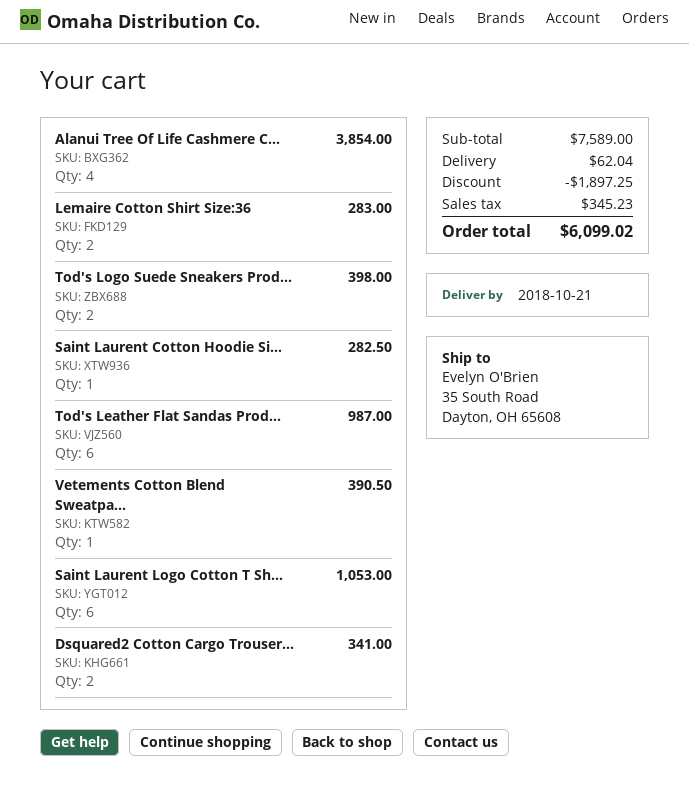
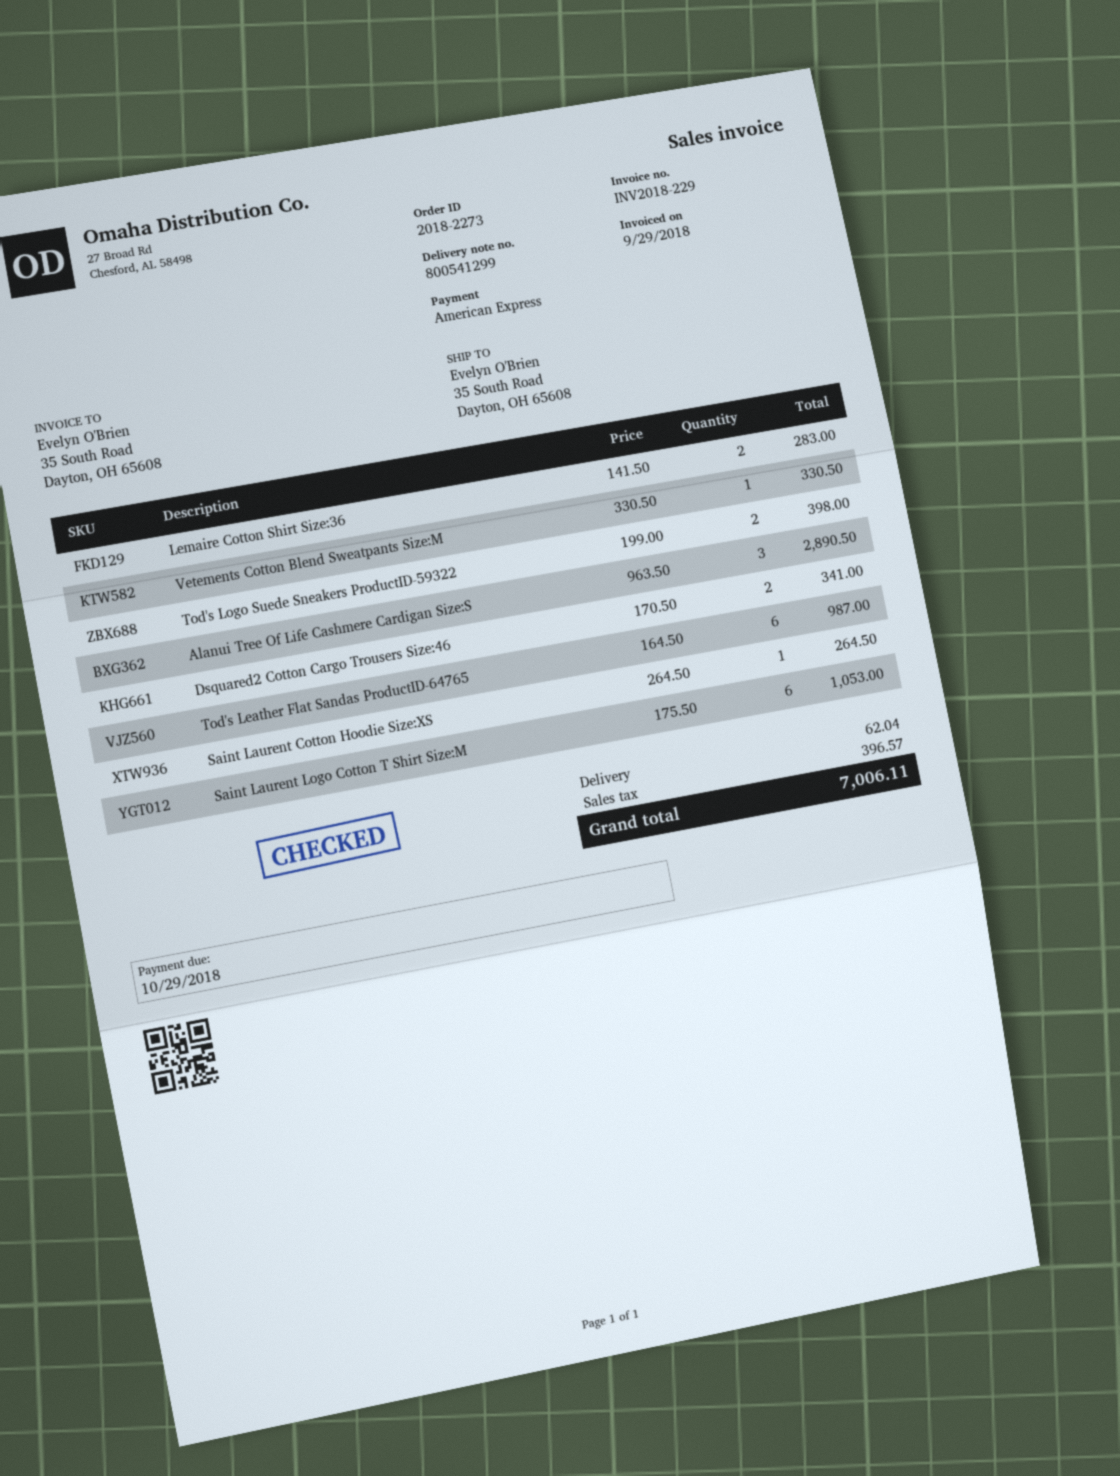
Alanui Tree Of Life Cashmere C...: 4 for 3854.00 -> 3 for 2890.50
Saint Laurent Cotton Hoodie Si...: 1 for 282.50 -> 1 for 264.50
Vetements Cotton Blend Sweatpa...: 1 for 390.50 -> 1 for 330.50
discount: 1897.25 -> none
tax: 345.23 -> 396.57
total: 6099.02 -> 7006.11

